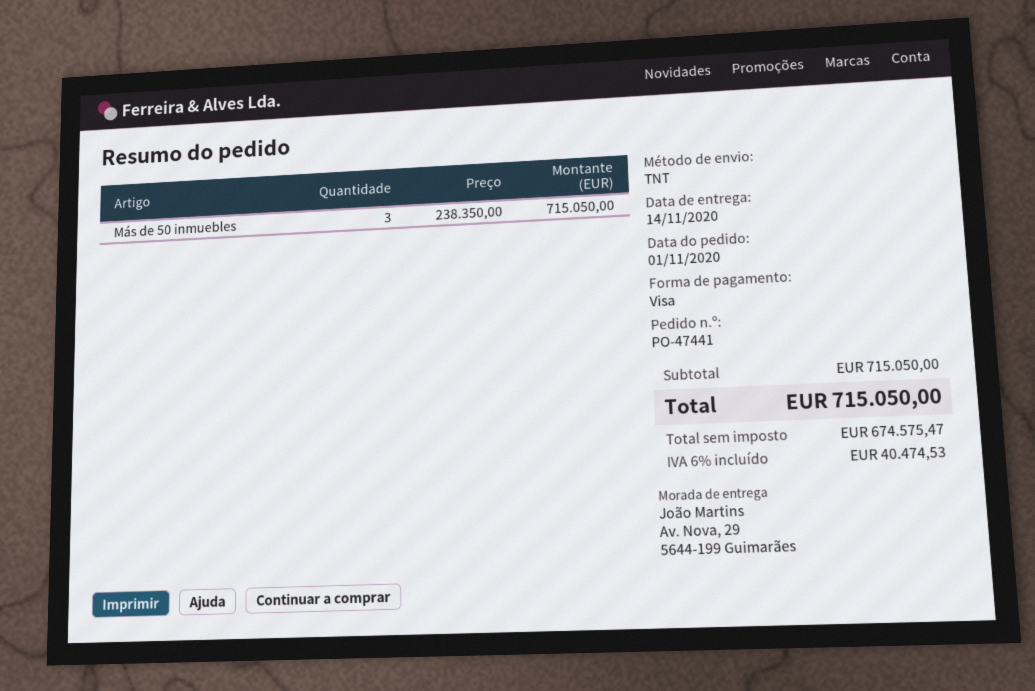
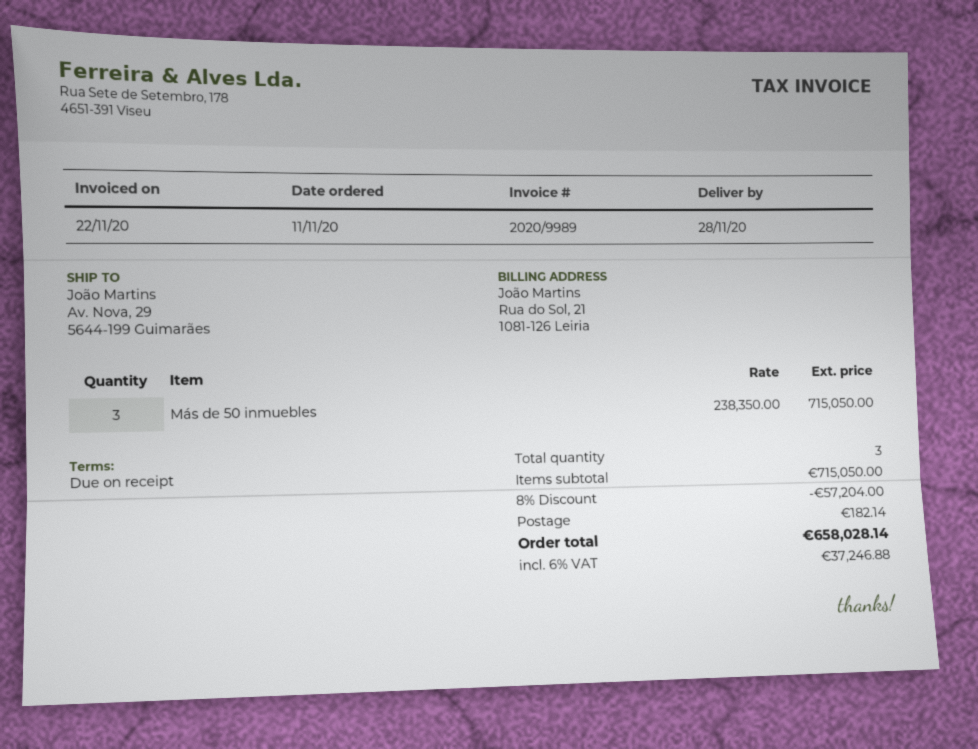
order date: 2020-11-01 -> 2020-11-11
delivery date: 2020-11-14 -> 2020-11-28
discount: none -> 8% = 57204.00
shipping: none -> 182.14
tax: 6% = 40474.53 -> 6% = 37246.88
total: 715050.00 -> 658028.14

